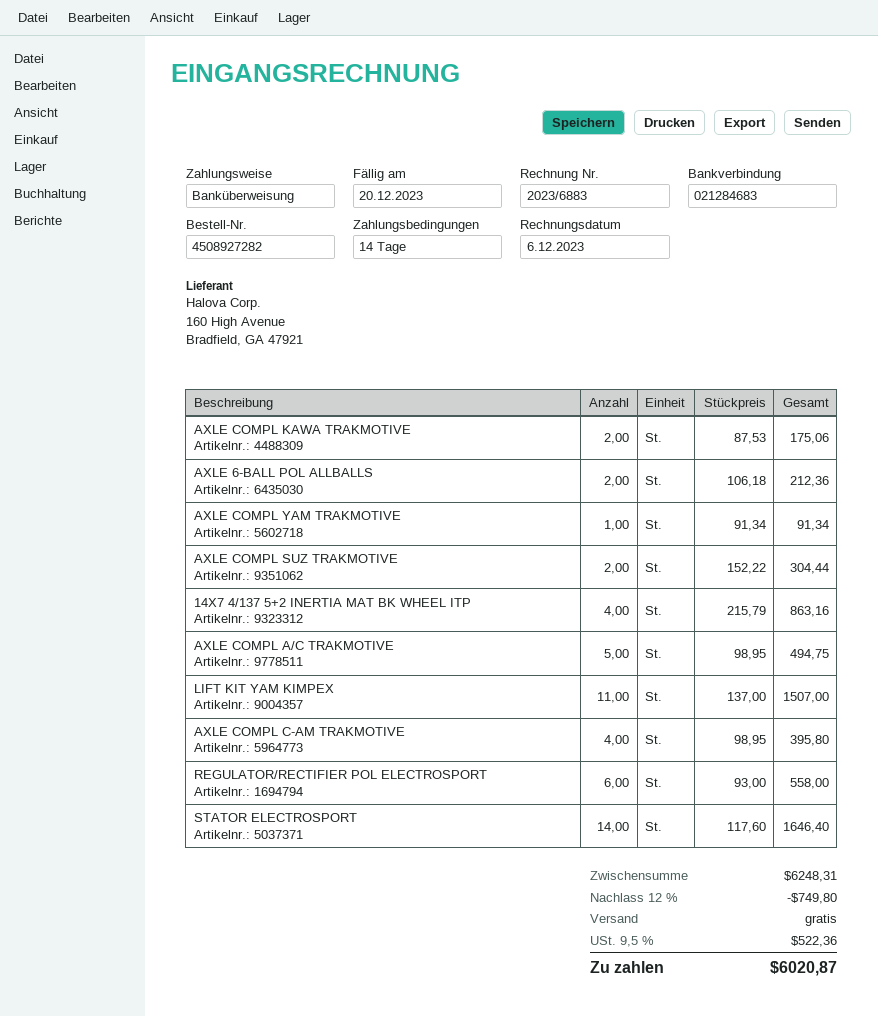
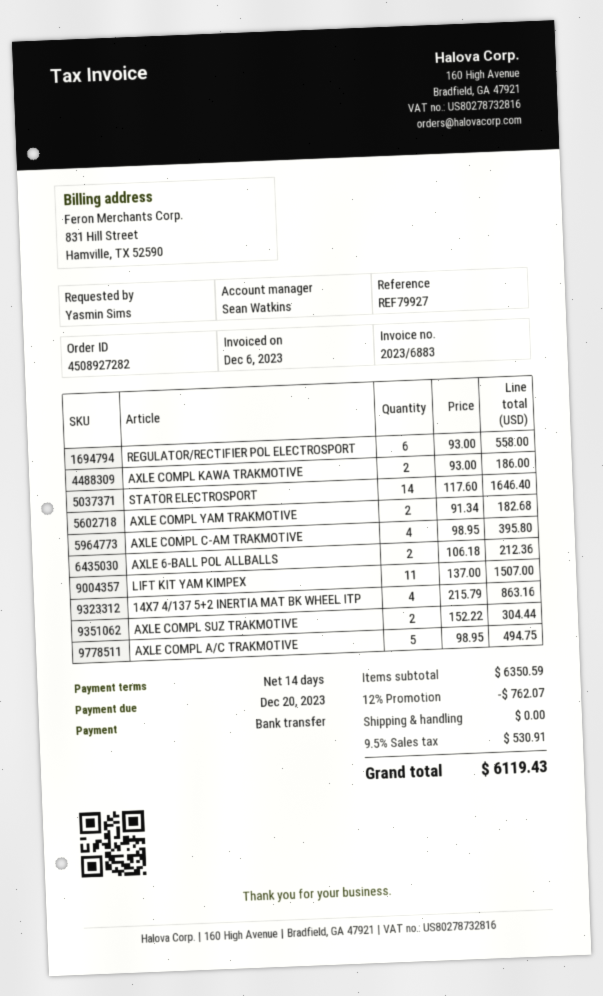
AXLE COMPL KAWA TRAKMOTIVE: 2 x 87.53 = 175.06 -> 2 x 93.00 = 186.00
AXLE COMPL YAM TRAKMOTIVE: 1 x 91.34 = 91.34 -> 2 x 91.34 = 182.68
subtotal: 6248.31 -> 6350.59
discount: 12% = 749.80 -> 12% = 762.07
tax: 9.5% = 522.36 -> 9.5% = 530.91
total: 6020.87 -> 6119.43

